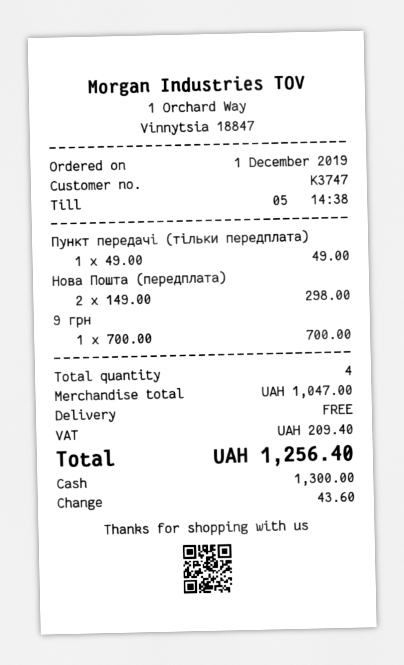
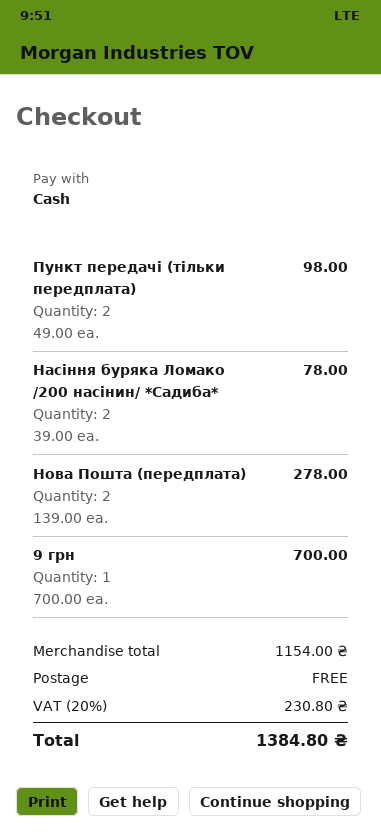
Пункт передачі (тільки передплата): 1 x 49.00 = 49.00 -> 2 x 49.00 = 98.00
Нова Пошта (передплата): 2 x 149.00 = 298.00 -> 2 x 139.00 = 278.00
Насіння буряка Ломако /200 насінин/ *Садиба*: none -> 2 x 39.00 = 78.00
subtotal: 1047.00 -> 1154.00
tax: 209.40 -> 230.80
total: 1256.40 -> 1384.80

